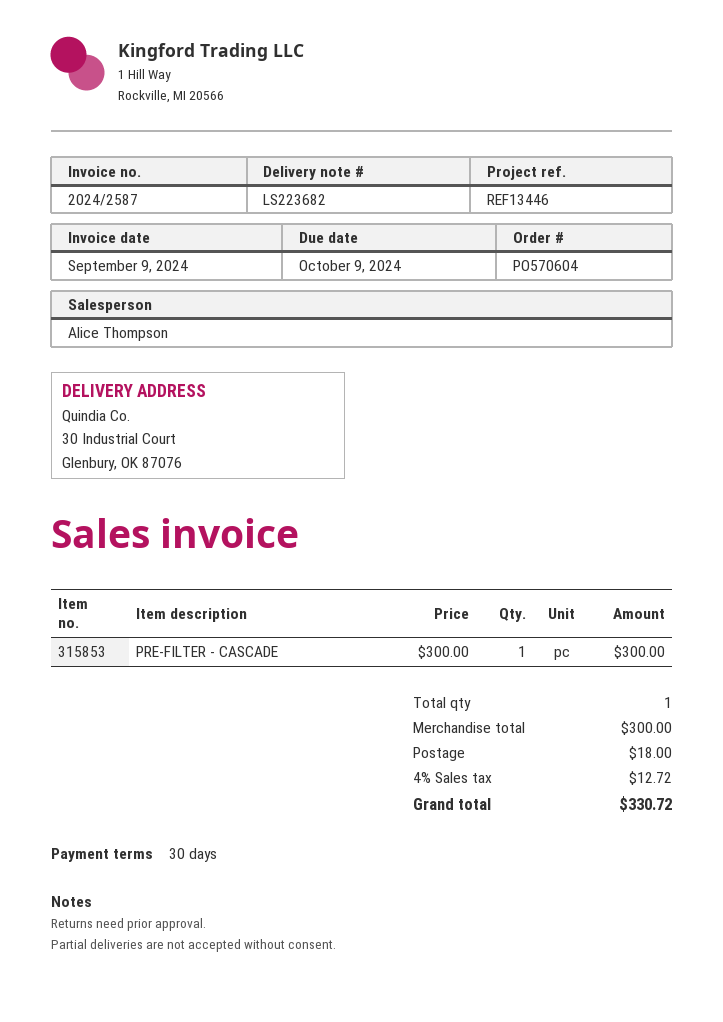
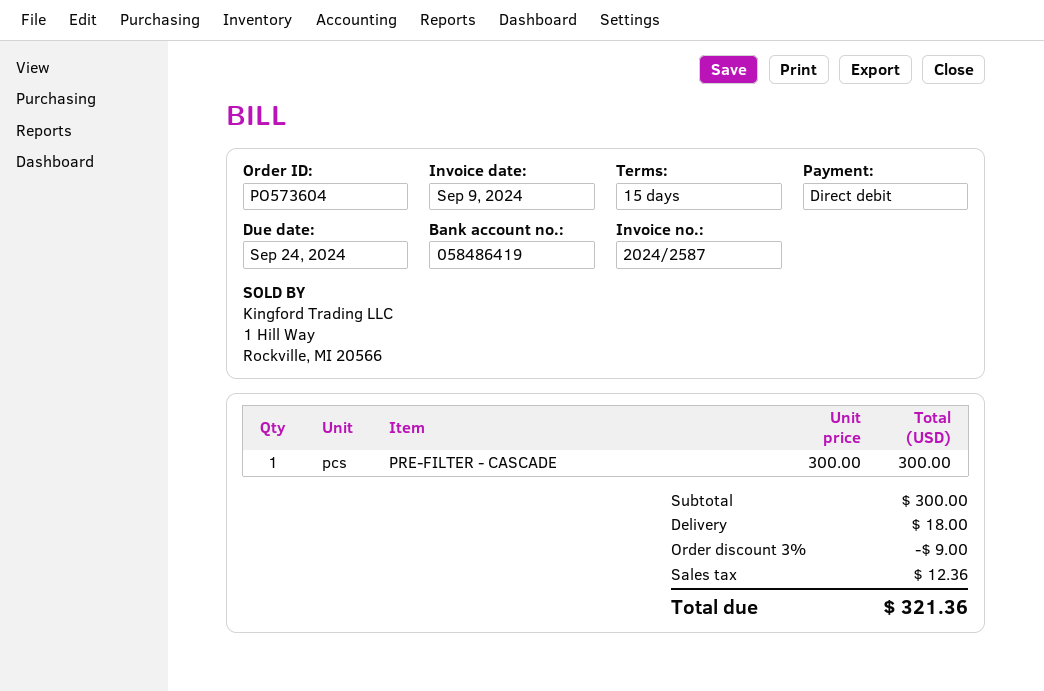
order number: PO570604 -> PO573604
payment terms: 30 days -> 15 days
due date: 2024-10-09 -> 2024-09-24
discount: none -> 3% = 9.00
tax: 12.72 -> 12.36
total: 330.72 -> 321.36

